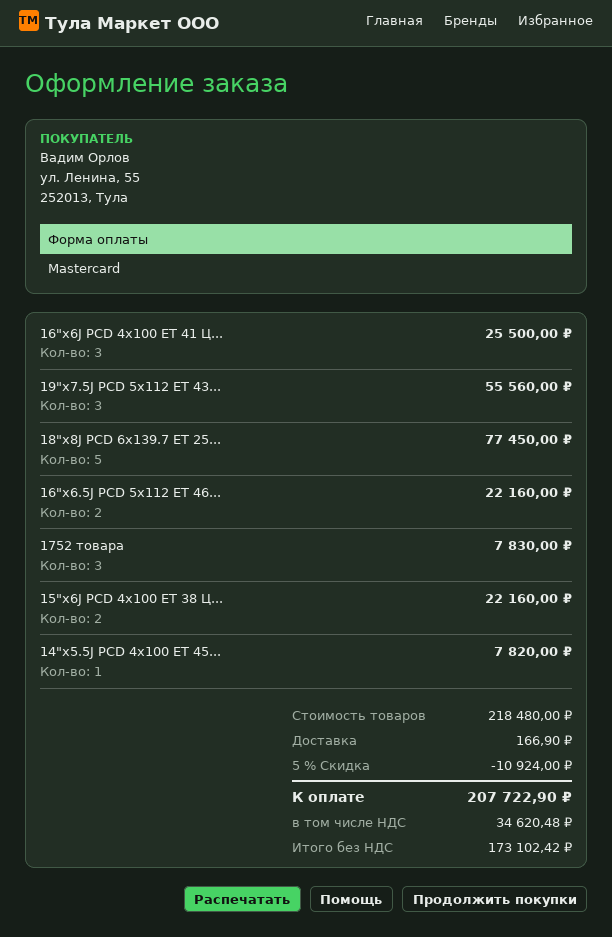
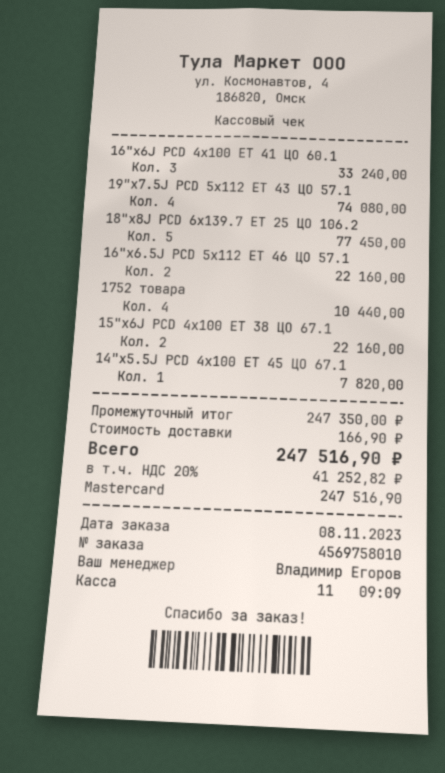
16"x6J PCD 4x100 ЕТ 41 Ц...: 3 for 25500.00 -> 3 for 33240.00
19"x7.5J PCD 5x112 ЕТ 43...: 3 for 55560.00 -> 4 for 74080.00
1752 товара: 3 for 7830.00 -> 4 for 10440.00
subtotal: 218480.00 -> 247350.00
discount: 5% = 10924.00 -> none
tax: 34620.48 -> 41252.82
total: 207722.90 -> 247516.90

